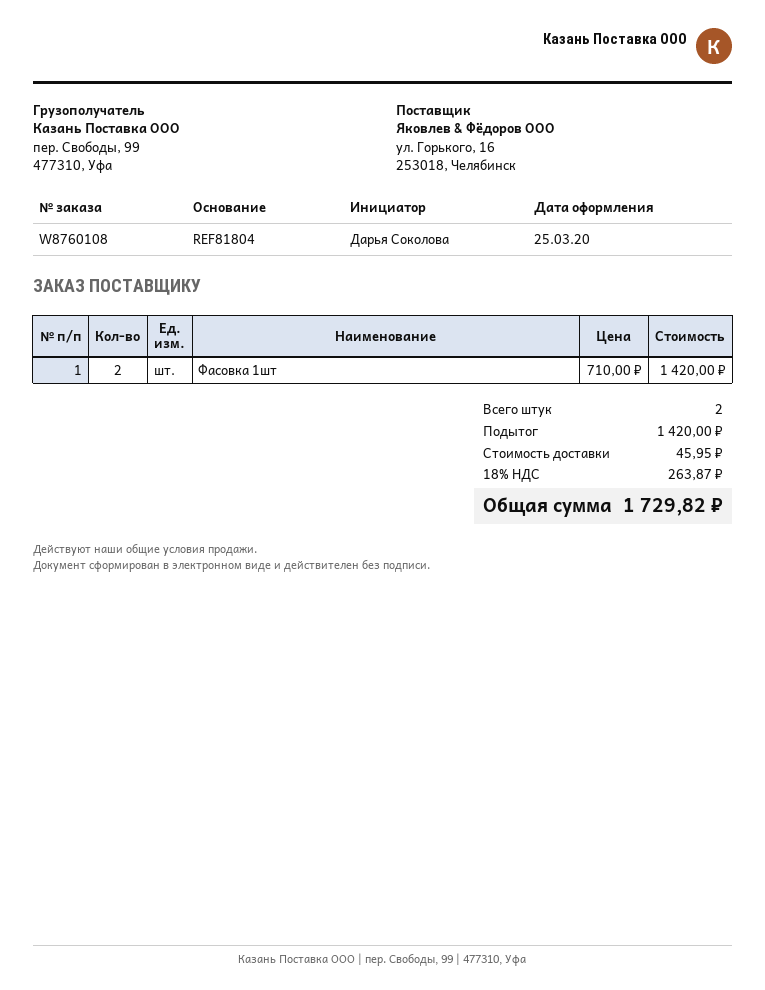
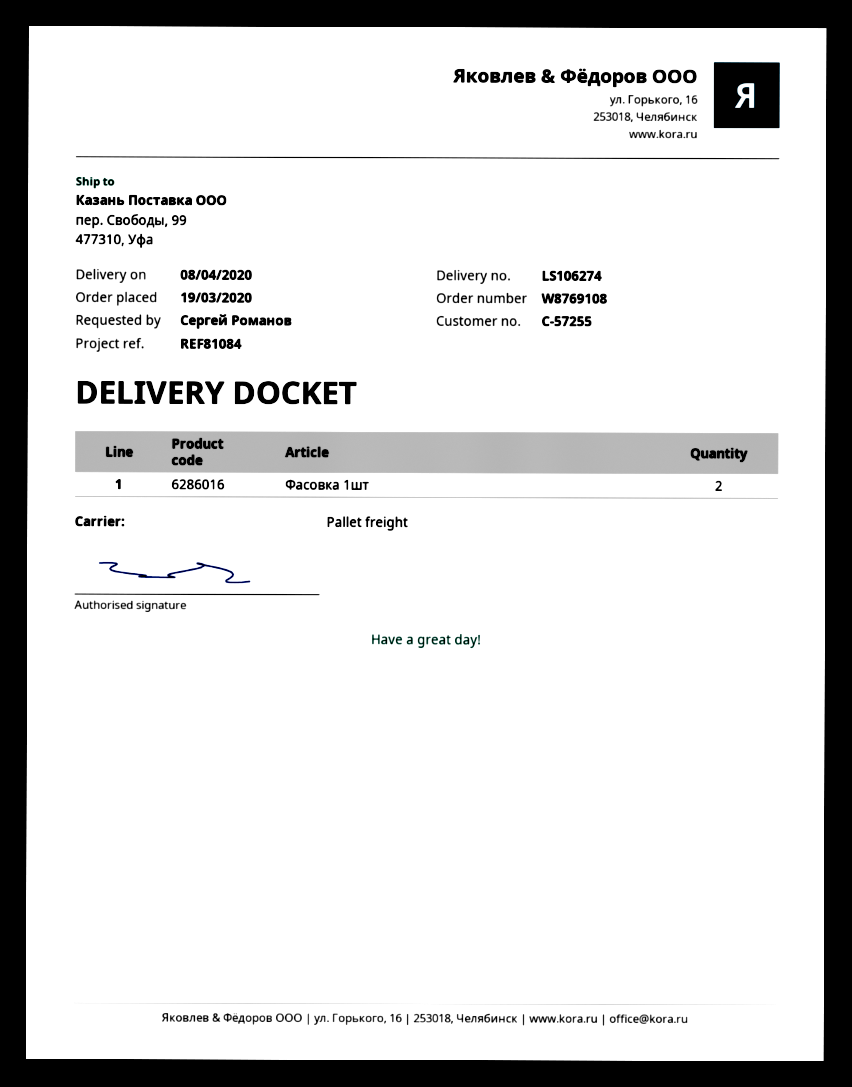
order number: W8760108 -> W8769108
order date: 2020-03-25 -> 2020-03-19
reference: REF81804 -> REF81084
ordered by: Дарья Соколова -> Сергей Романов

